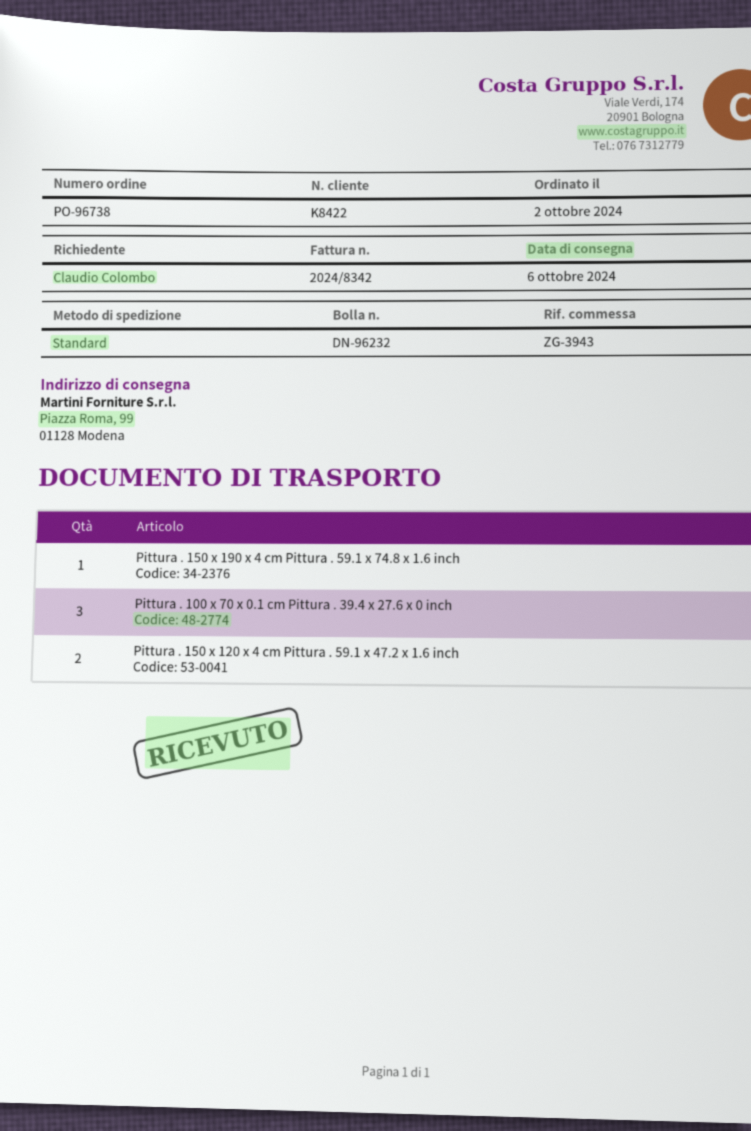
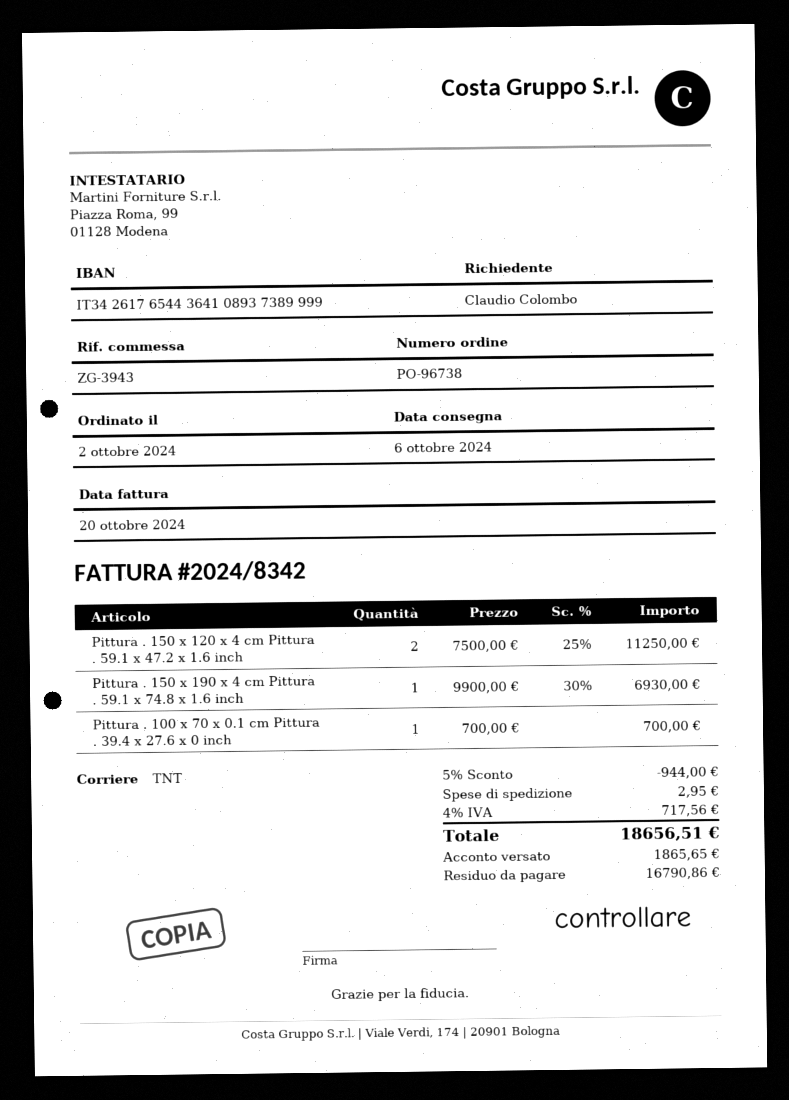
shipping method: standard -> TNT
Pittura . 100 x 70 x 0.1 cm Pittura . 39.4 x 27.6 x 0 inch: 3 -> 1

